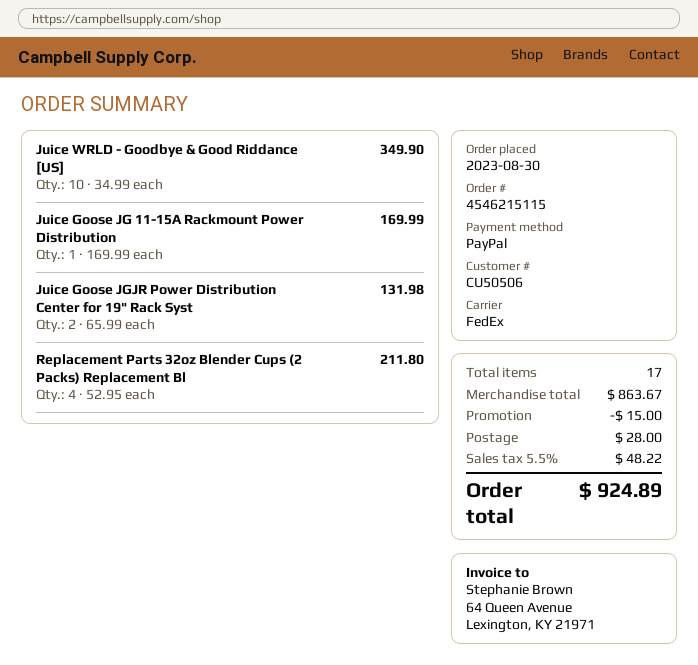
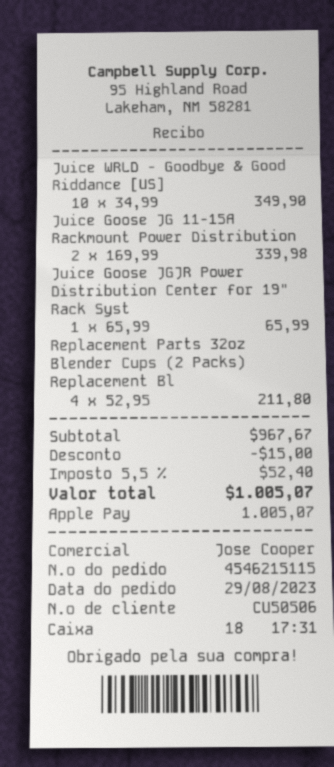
order date: 2023-08-30 -> 2023-08-29
payment method: PayPal -> Apple Pay
Juice Goose JG 11-15A Rackmount Power Distribution: 1 x 169.99 = 169.99 -> 2 x 169.99 = 339.98
Juice Goose JGJR Power Distribution Center for 19" Rack Syst: 2 x 65.99 = 131.98 -> 1 x 65.99 = 65.99
subtotal: 863.67 -> 967.67
shipping: 28.00 -> none
tax: 5.5% = 48.22 -> 5.5% = 52.40
total: 924.89 -> 1005.07

